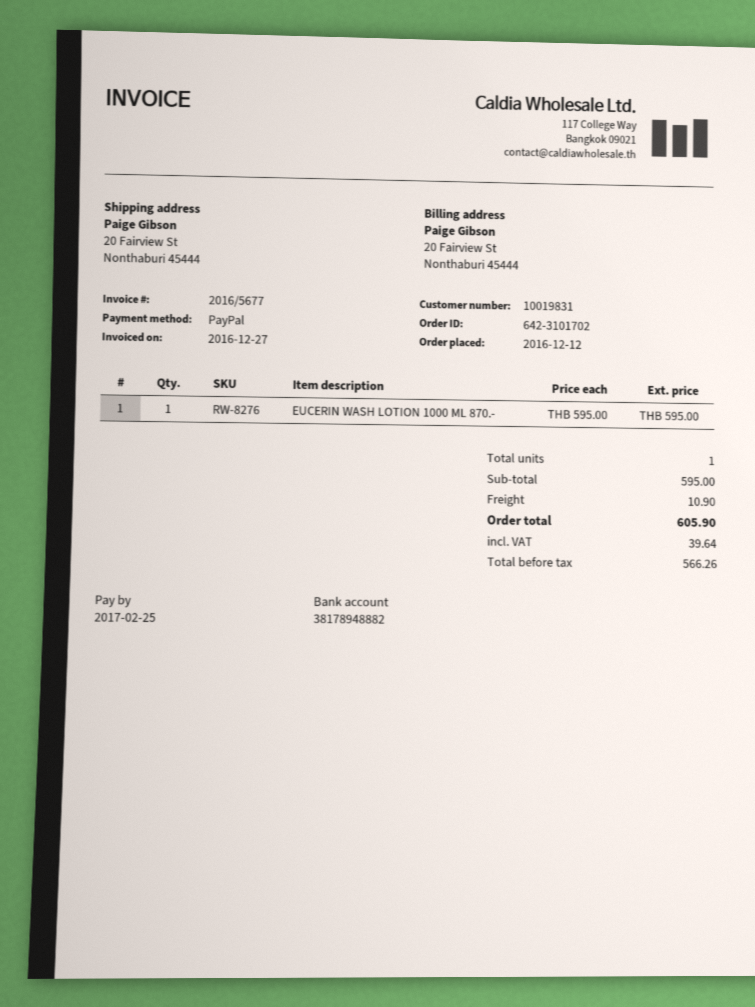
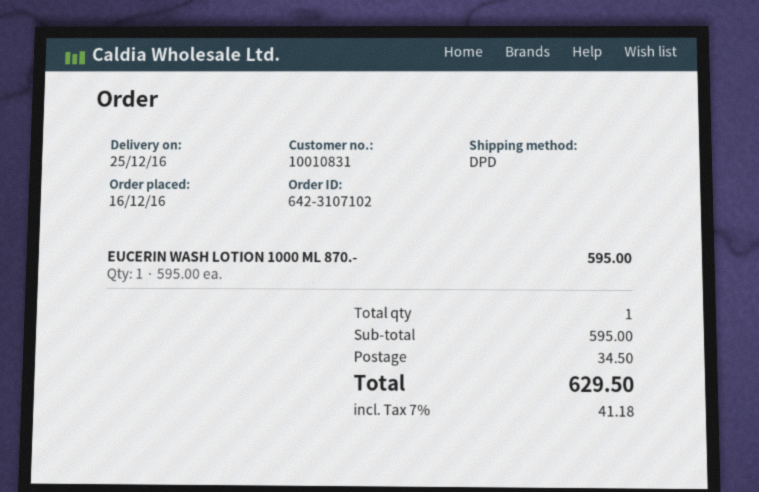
order number: 642-3101702 -> 642-3107102
order date: 2016-12-12 -> 2016-12-16
customer number: 10019831 -> 10010831
shipping: 10.90 -> 34.50
tax: 39.64 -> 41.18
total: 605.90 -> 629.50

